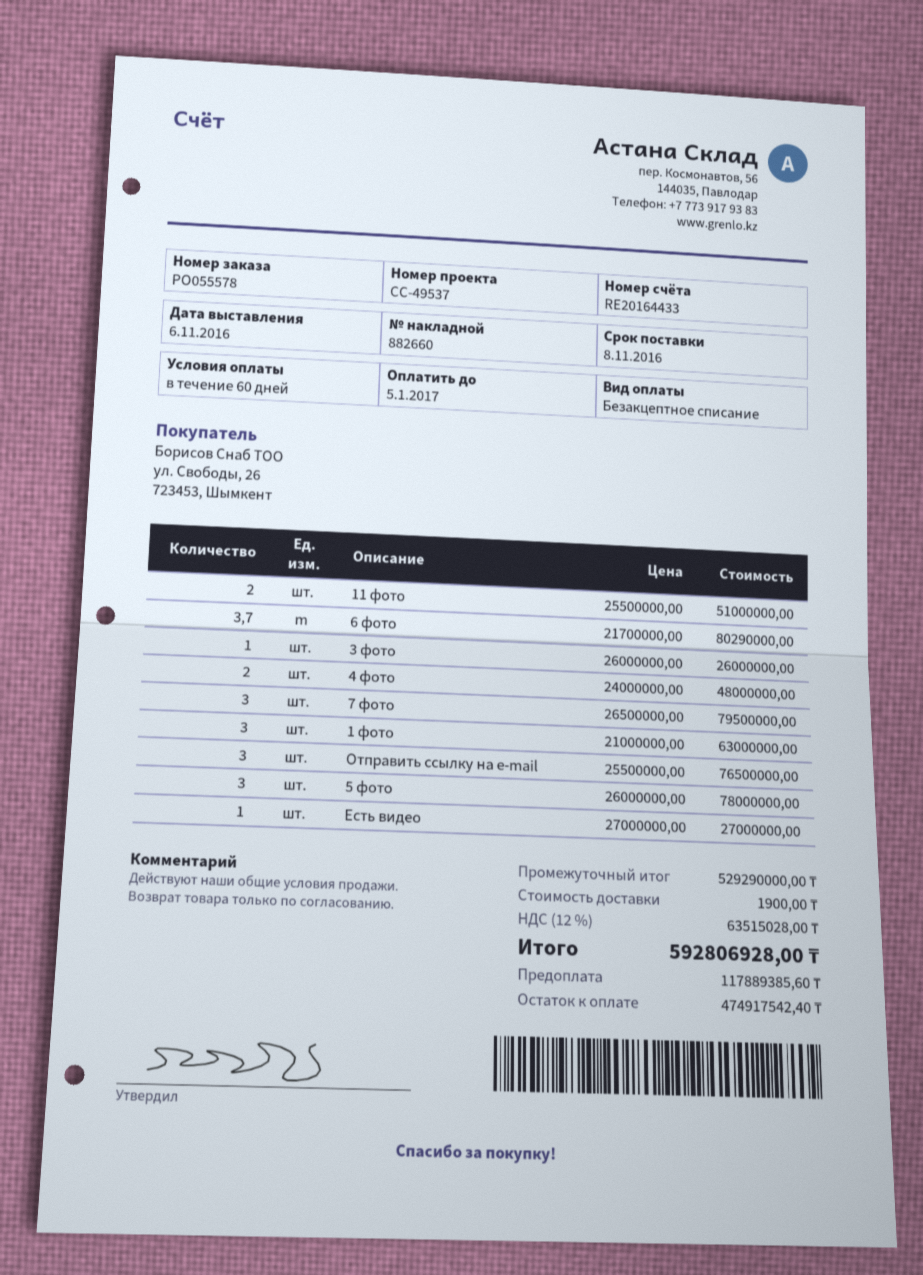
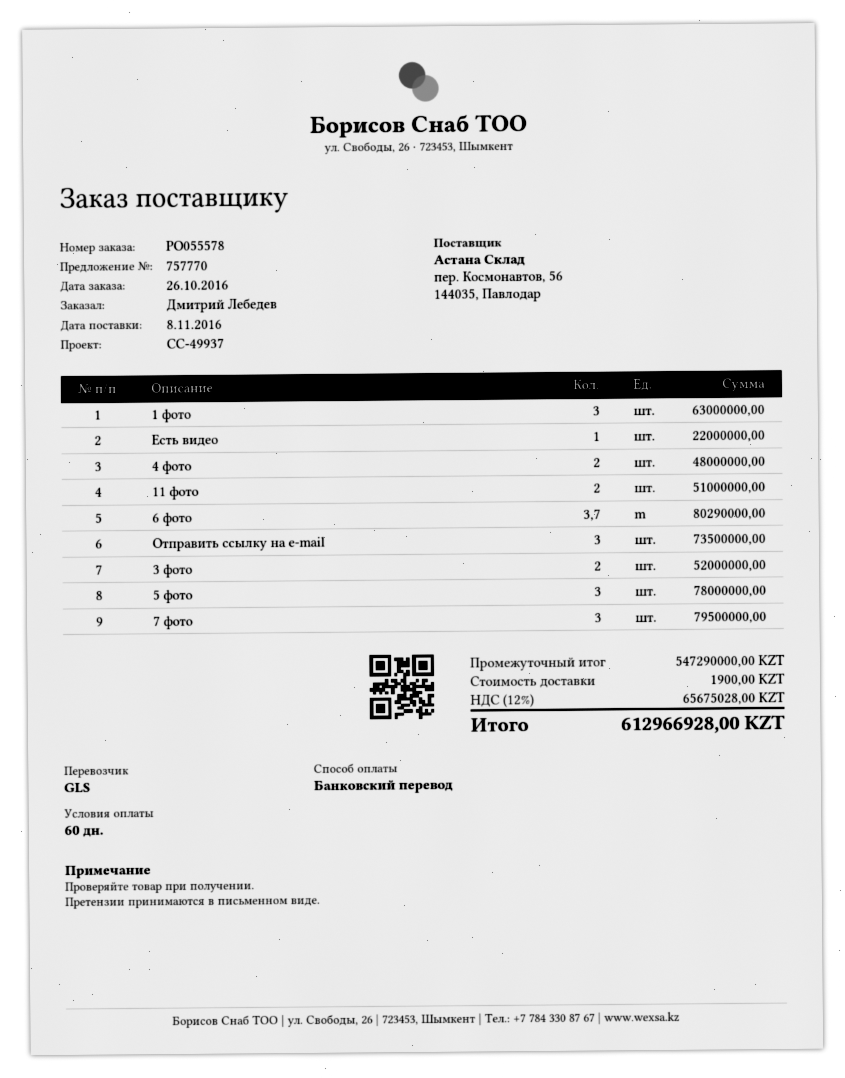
reference: CC-49537 -> CC-49937
payment method: direct debit -> bank transfer
3 фото: 1 for 26000000.00 -> 2 for 52000000.00
Отправить ссылку на e-mail: 3 for 76500000.00 -> 3 for 73500000.00
Есть видео: 1 for 27000000.00 -> 1 for 22000000.00
subtotal: 529290000.00 -> 547290000.00
tax: 12% = 63515028.00 -> 12% = 65675028.00
total: 592806928.00 -> 612966928.00

